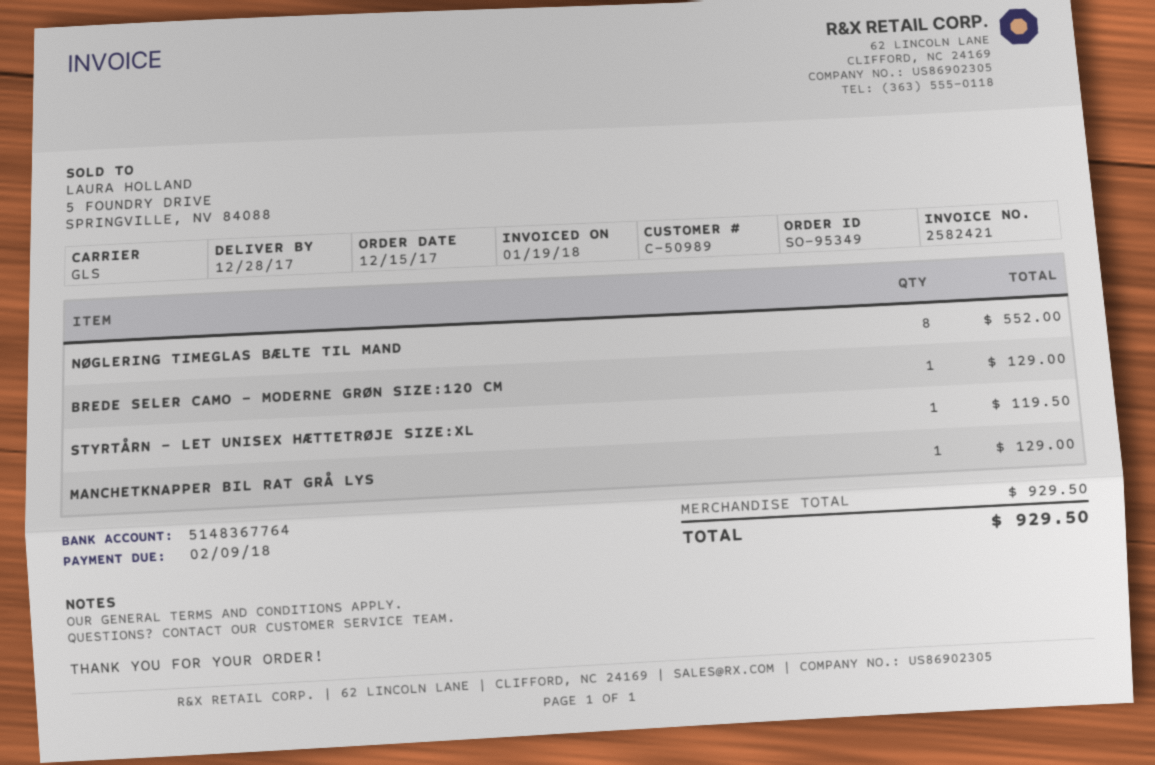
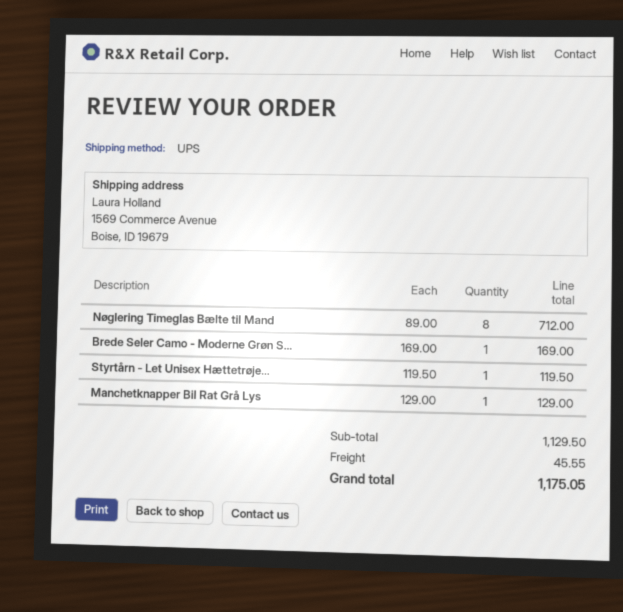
shipping method: GLS -> UPS
NØGLERING TIMEGLAS BÆLTE TIL MAND: 8 for 552.00 -> 8 for 712.00
BREDE SELER CAMO - MODERNE GRØN SIZE:120 CM: 1 for 129.00 -> 1 for 169.00
subtotal: 929.50 -> 1129.50
shipping: none -> 45.55
total: 929.50 -> 1175.05

